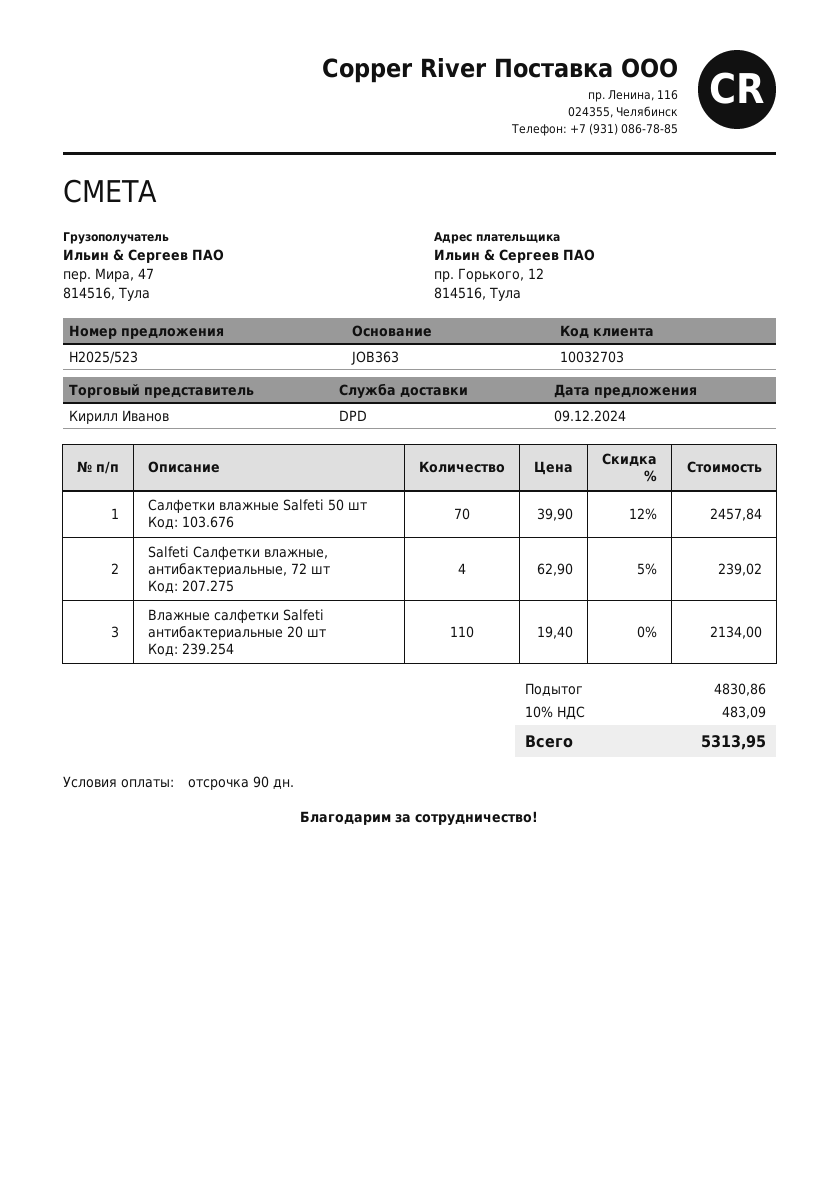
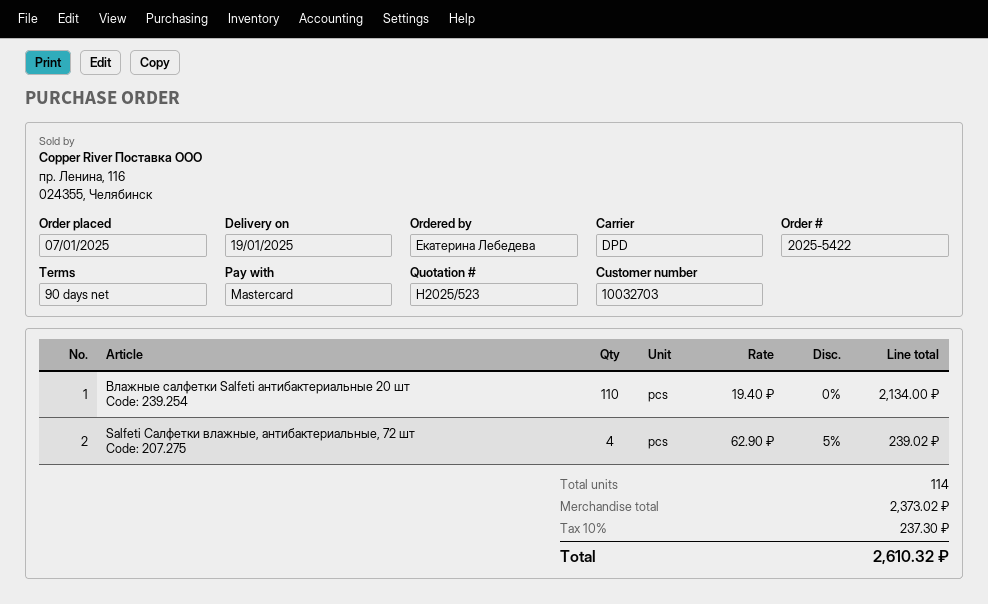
Салфетки влажные Salfeti 50 шт: 70 x 39.90 - 12% = 2457.84 -> none
subtotal: 4830.86 -> 2373.02
tax: 10% = 483.09 -> 10% = 237.30
total: 5313.95 -> 2610.32

